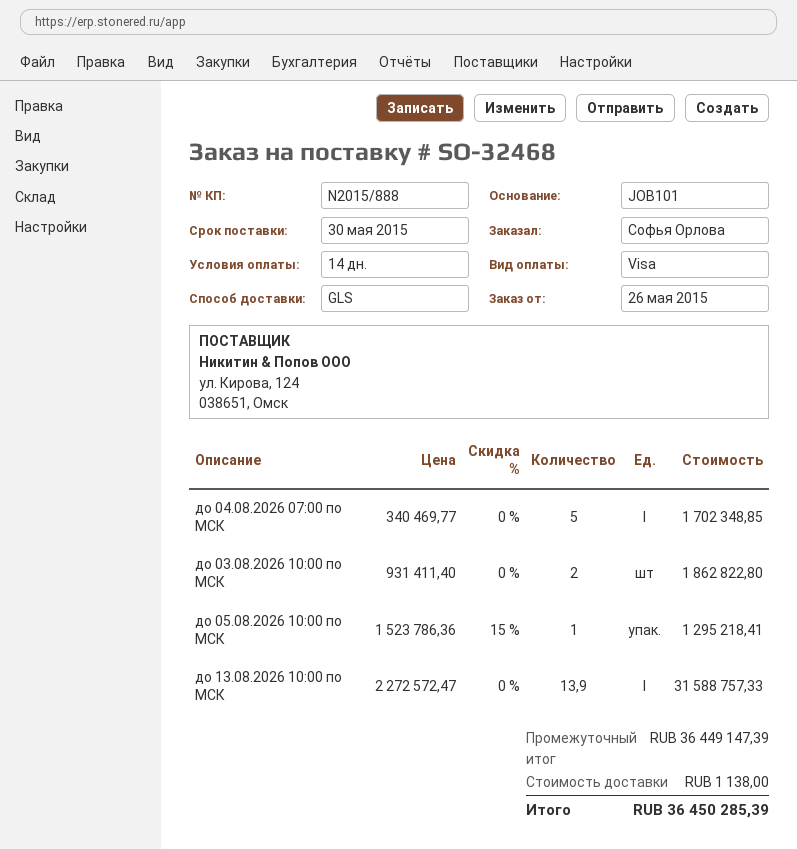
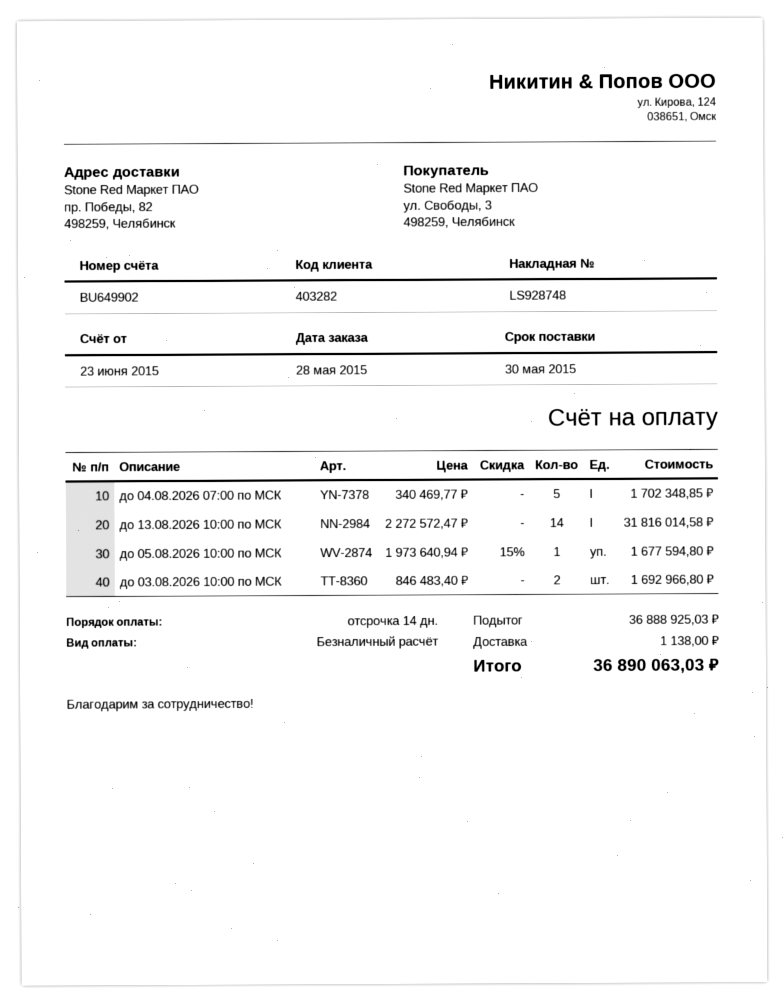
order date: 2015-05-26 -> 2015-05-28
payment method: Visa -> bank transfer
до 03.08.2026 10:00 по МСК: 2 x 931411.40 = 1862822.80 -> 2 x 846483.40 = 1692966.80
до 05.08.2026 10:00 по МСК: 1 x 1523786.36 - 15% = 1295218.41 -> 1 x 1973640.94 - 15% = 1677594.80
до 13.08.2026 10:00 по МСК: 13.9 x 2272572.47 = 31588757.33 -> 14 x 2272572.47 = 31816014.58
subtotal: 36449147.39 -> 36888925.03
total: 36450285.39 -> 36890063.03

